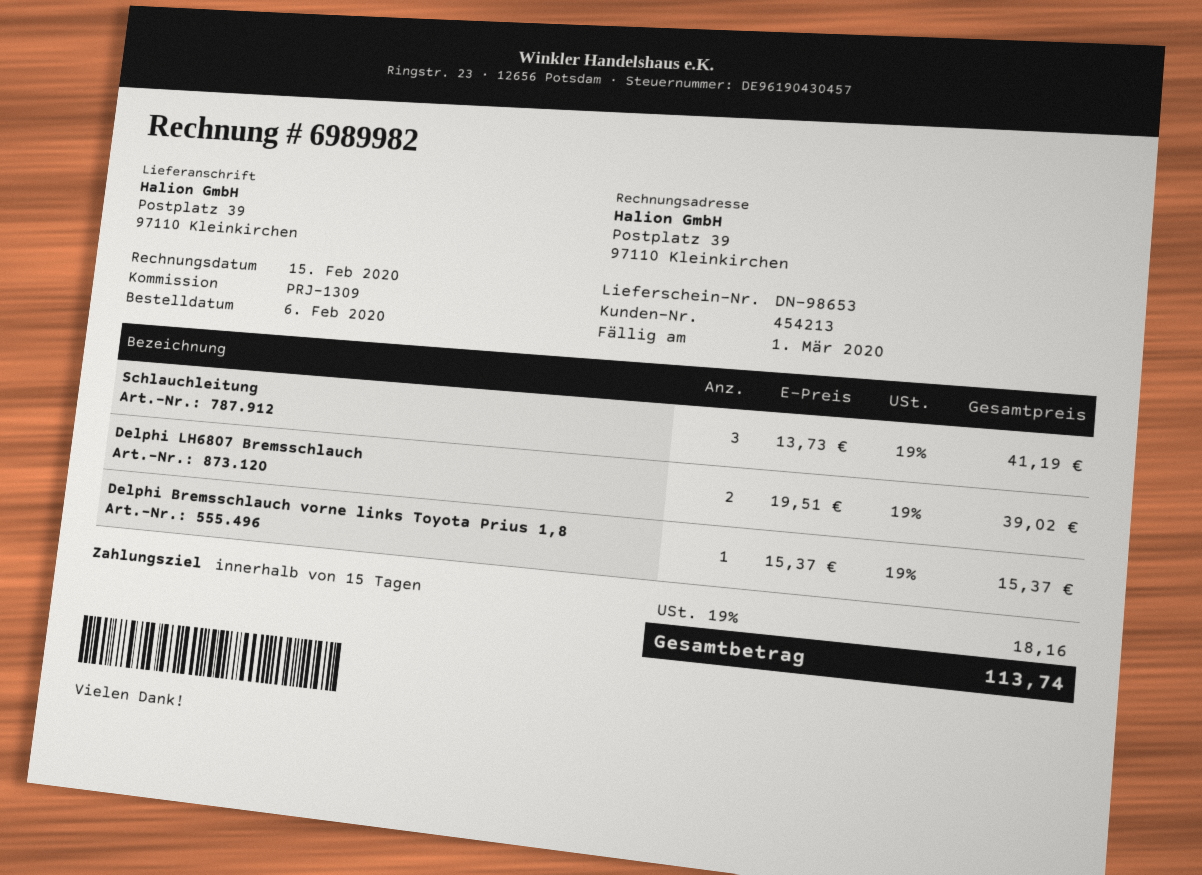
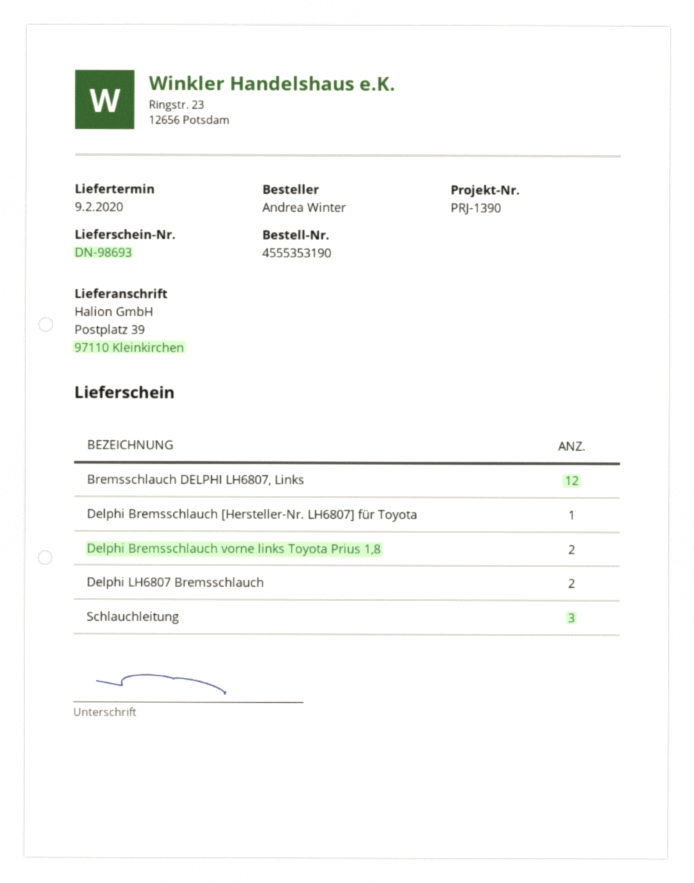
delivery note number: DN-98653 -> DN-98693
reference: PRJ-1309 -> PRJ-1390
Delphi Bremsschlauch vorne links Toyota Prius 1,8: 1 -> 2
Bremsschlauch DELPHI LH6807, Links: none -> 12
Delphi Bremsschlauch [Hersteller-Nr. LH6807] für Toyota: none -> 1

